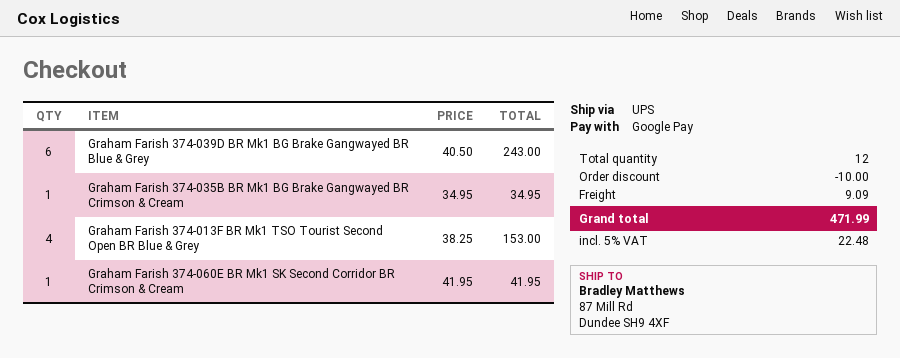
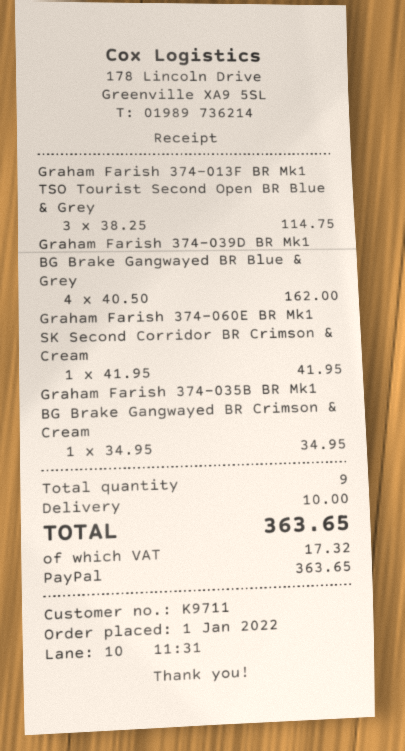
payment method: Google Pay -> PayPal
Graham Farish 374-039D BR Mk1 BG Brake Gangwayed BR Blue & Grey: 6 x 40.50 = 243.00 -> 4 x 40.50 = 162.00
Graham Farish 374-013F BR Mk1 TSO Tourist Second Open BR Blue & Grey: 4 x 38.25 = 153.00 -> 3 x 38.25 = 114.75
total quantity: 12 -> 9
discount: 10.00 -> none
shipping: 9.09 -> 10.00
tax: 22.48 -> 17.32
total: 471.99 -> 363.65

